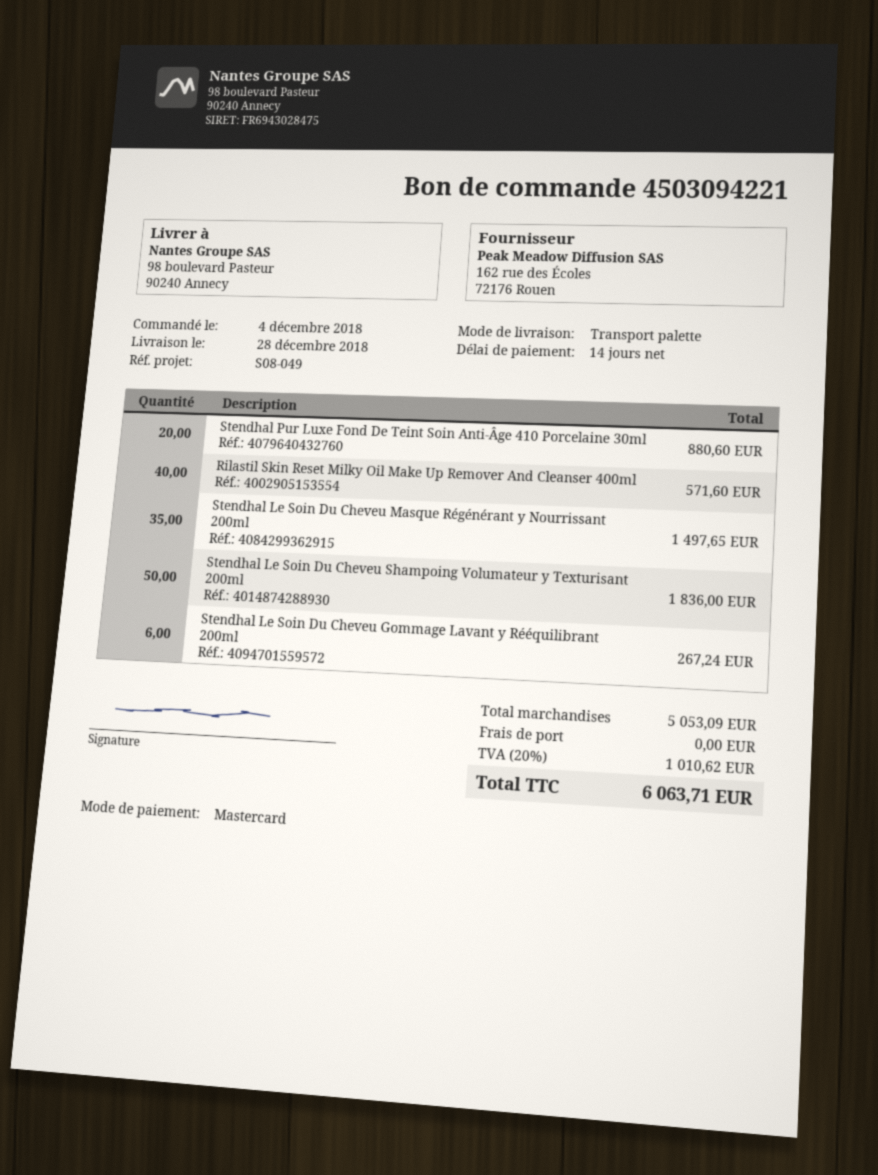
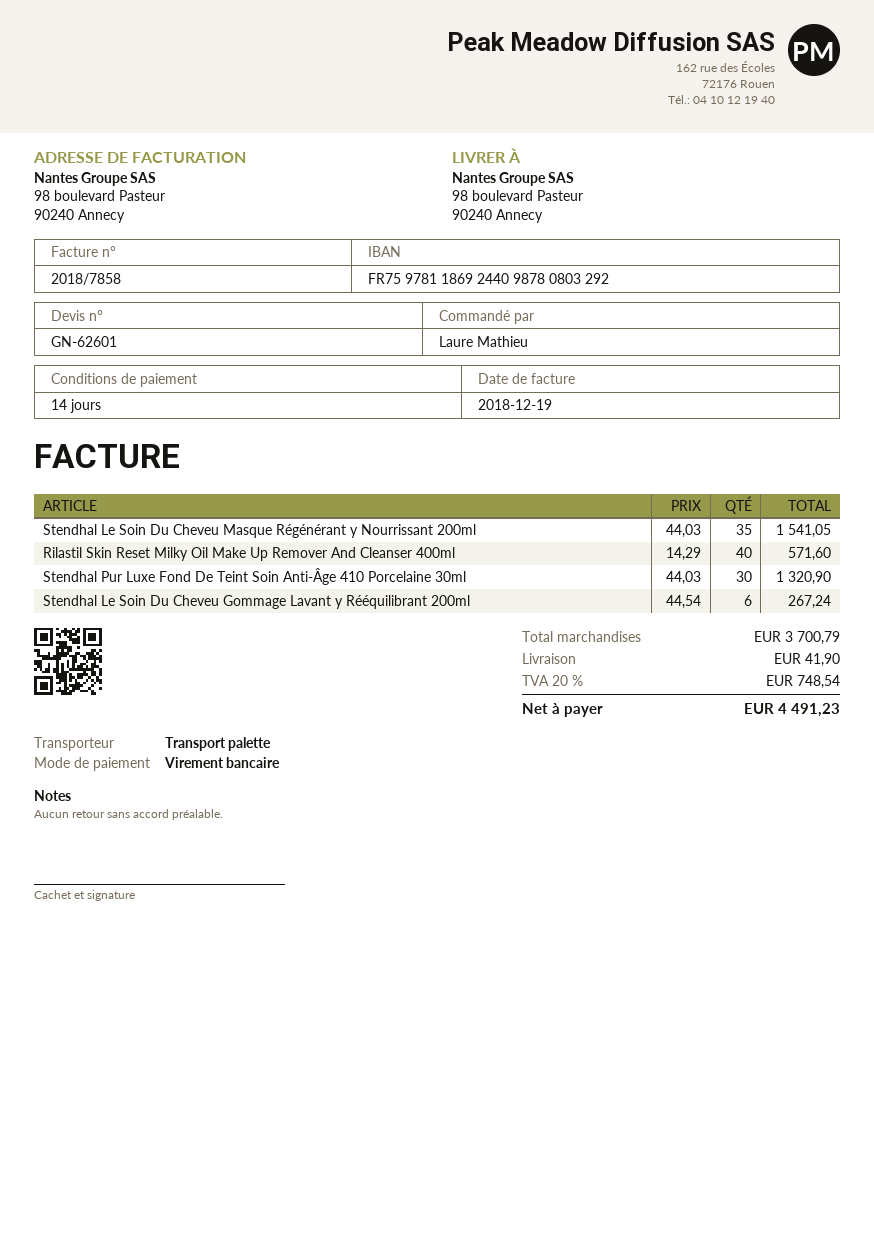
payment method: Mastercard -> bank transfer
Stendhal Pur Luxe Fond De Teint Soin Anti-Âge 410 Porcelaine 30ml: 20 for 880.60 -> 30 for 1320.90
Stendhal Le Soin Du Cheveu Masque Régénérant y Nourrissant 200ml: 35 for 1497.65 -> 35 for 1541.05
Stendhal Le Soin Du Cheveu Shampoing Volumateur y Texturisant 200ml: 50 for 1836.00 -> none
subtotal: 5053.09 -> 3700.79
shipping: 0.00 -> 41.90
tax: 20% = 1010.62 -> 20% = 748.54
total: 6063.71 -> 4491.23

